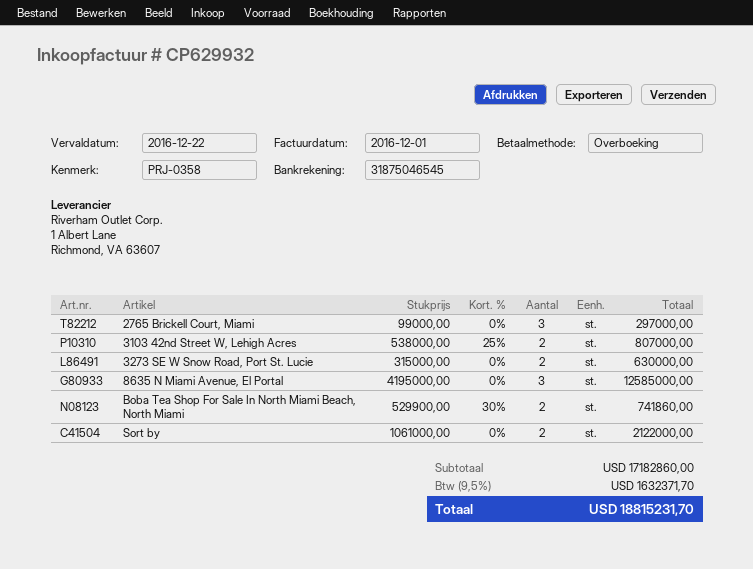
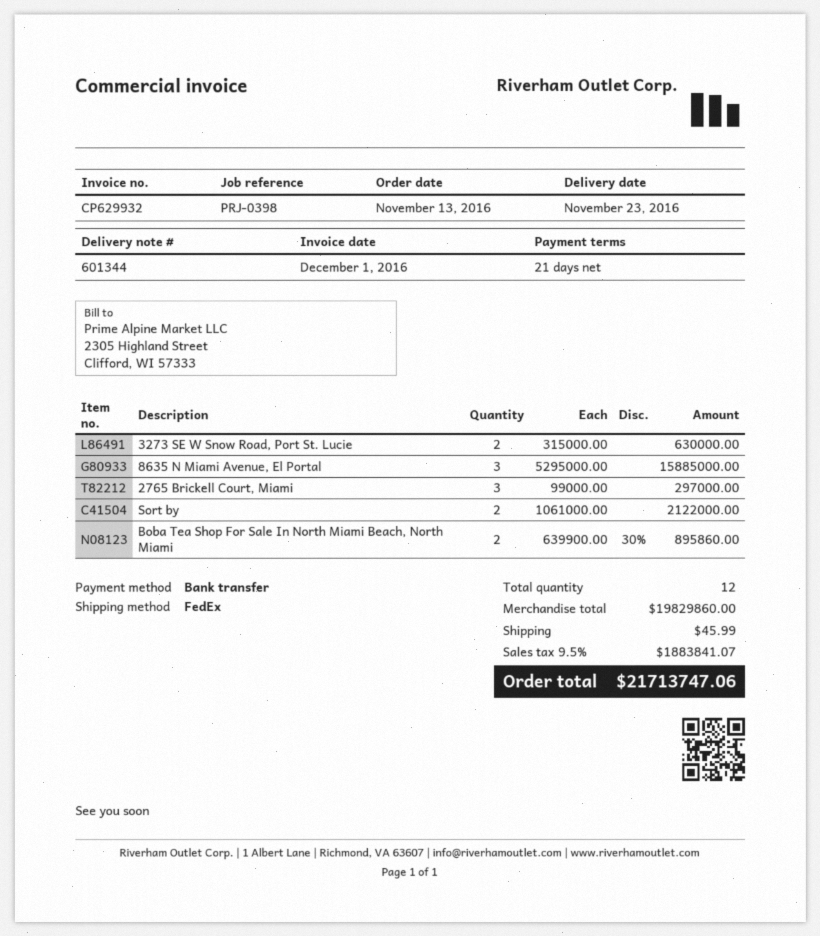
reference: PRJ-0358 -> PRJ-0398
3103 42nd Street W, Lehigh Acres: 2 x 538000.00 - 25% = 807000.00 -> none
8635 N Miami Avenue, El Portal: 3 x 4195000.00 = 12585000.00 -> 3 x 5295000.00 = 15885000.00
Boba Tea Shop For Sale In North Miami Beach, North Miami: 2 x 529900.00 - 30% = 741860.00 -> 2 x 639900.00 - 30% = 895860.00
subtotal: 17182860.00 -> 19829860.00
shipping: none -> 45.99
tax: 9.5% = 1632371.70 -> 9.5% = 1883841.07
total: 18815231.70 -> 21713747.06

